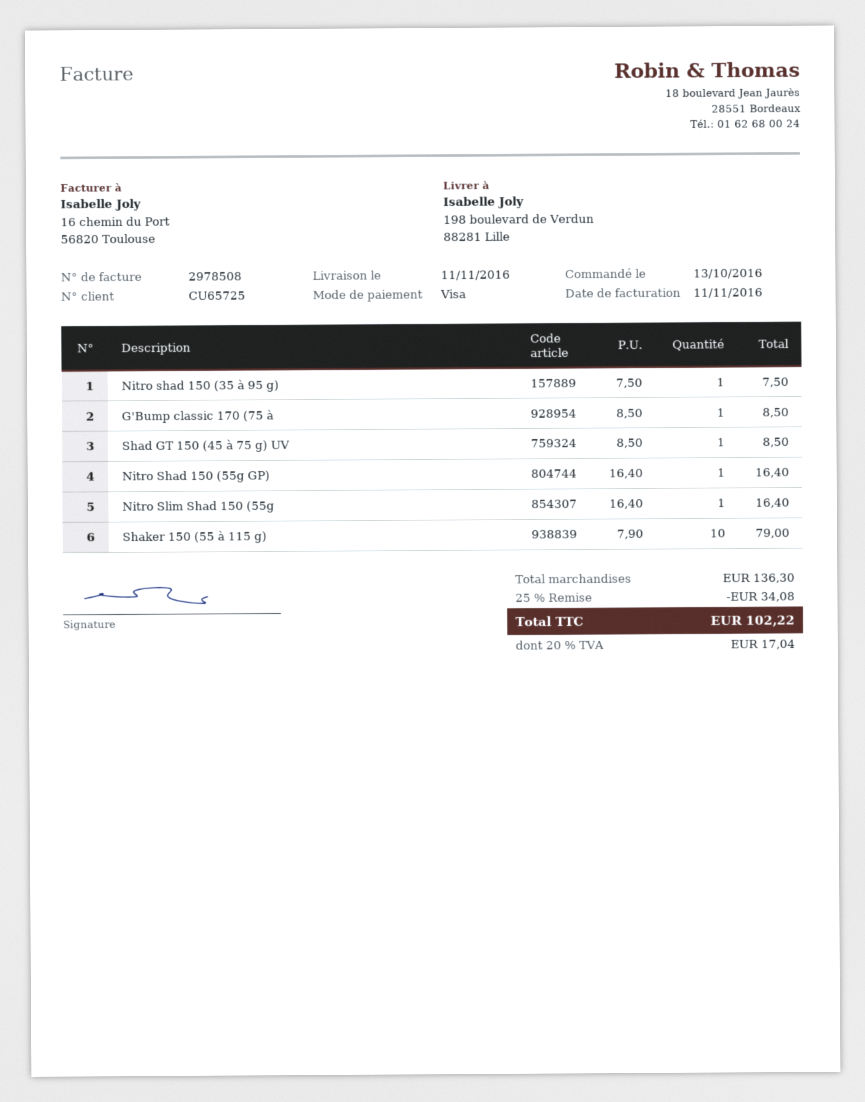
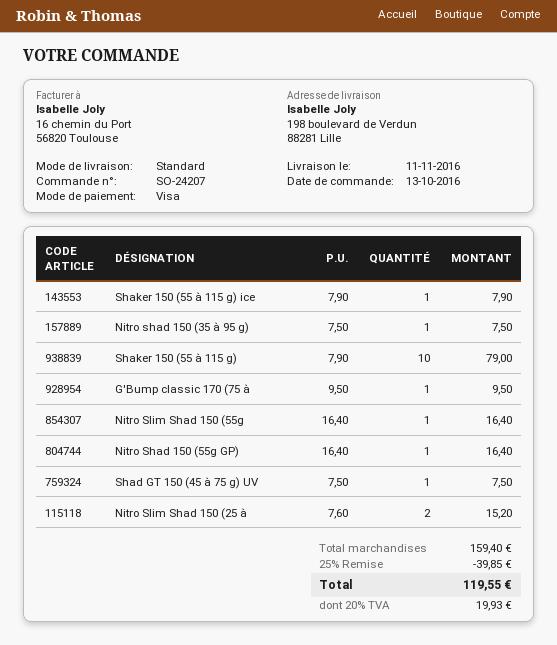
G'Bump classic 170 (75 à: 1 x 8.50 = 8.50 -> 1 x 9.50 = 9.50
Shad GT 150 (45 à 75 g) UV: 1 x 8.50 = 8.50 -> 1 x 7.50 = 7.50
Shaker 150 (55 à 115 g) ice: none -> 1 x 7.90 = 7.90
Nitro Slim Shad 150 (25 à: none -> 2 x 7.60 = 15.20
subtotal: 136.30 -> 159.40
discount: 25% = 34.08 -> 25% = 39.85
tax: 20% = 17.04 -> 20% = 19.93
total: 102.22 -> 119.55

